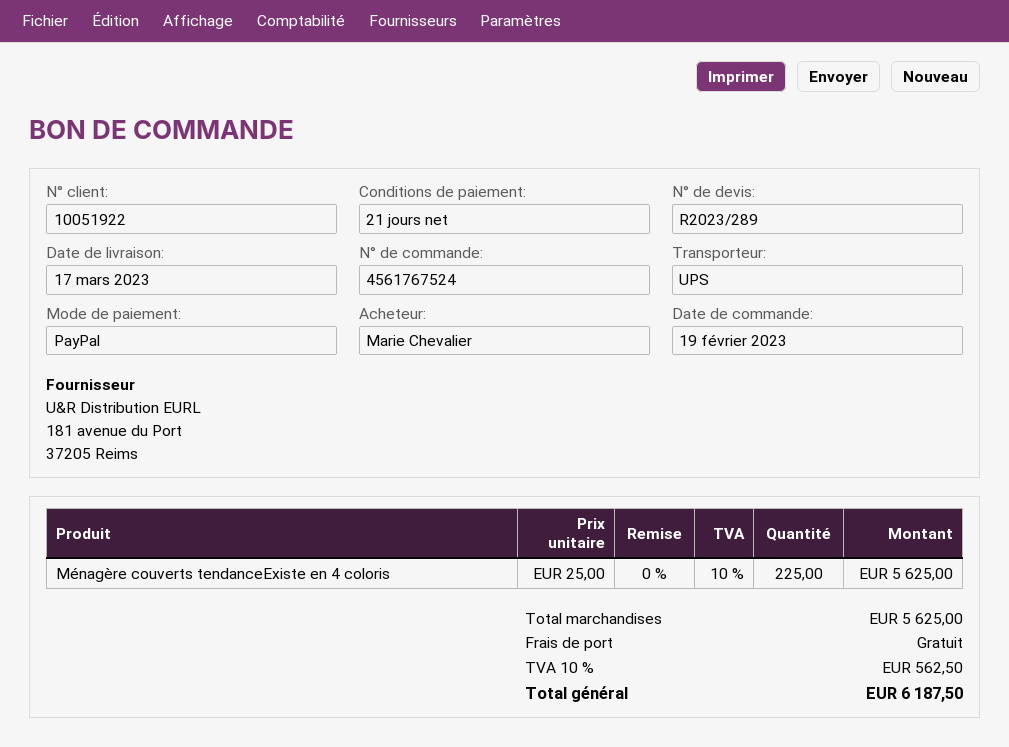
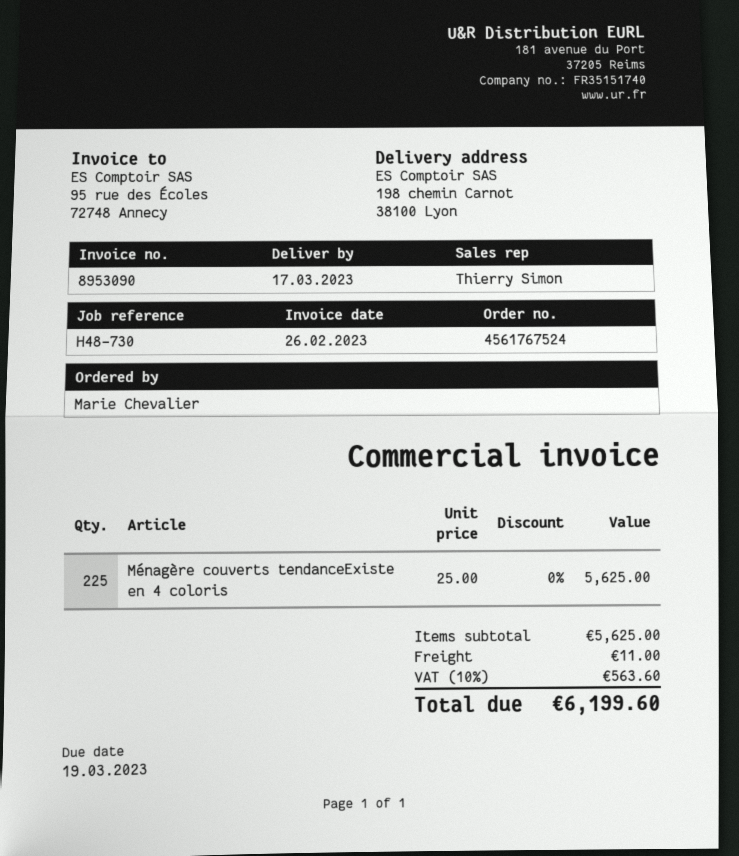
shipping: 0.00 -> 11.00
tax: 10% = 562.50 -> 10% = 563.60
total: 6187.50 -> 6199.60

